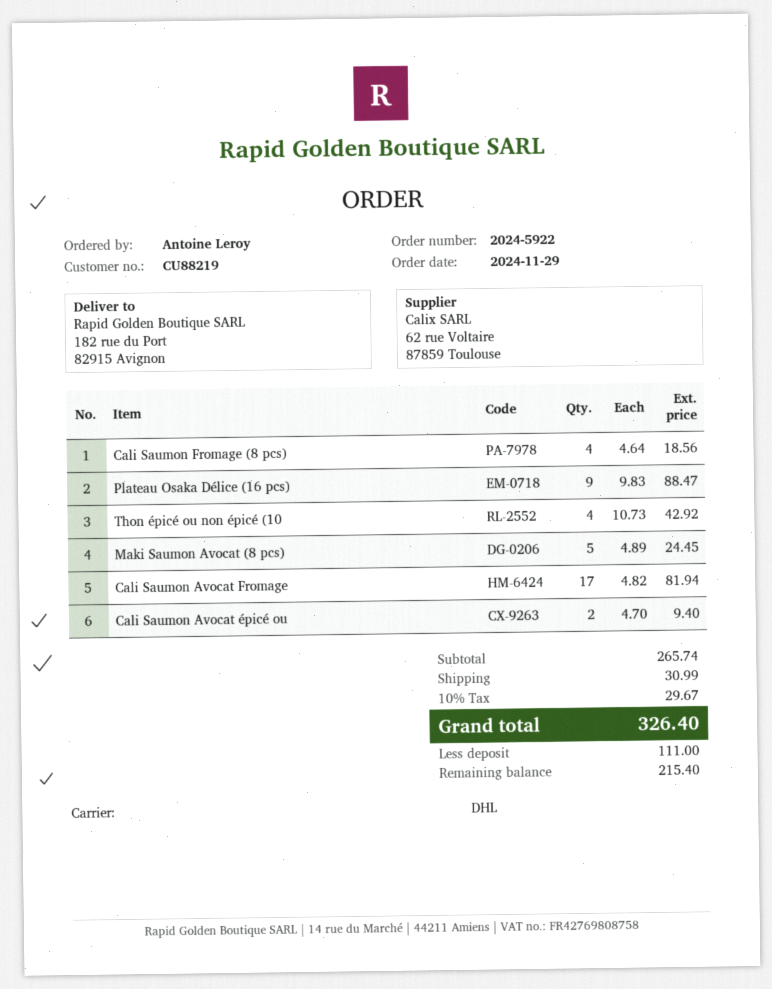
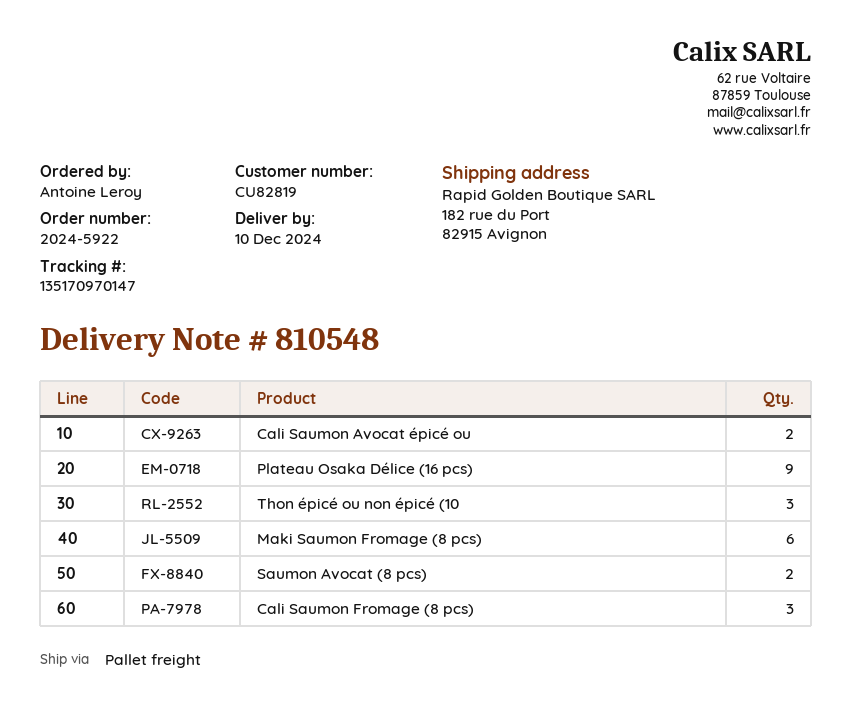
customer number: CU88219 -> CU82819
shipping method: DHL -> pallet freight
Cali Saumon Fromage (8 pcs): 4 -> 3
Thon épicé ou non épicé (10: 4 -> 3
Maki Saumon Avocat (8 pcs): 5 -> none
Cali Saumon Avocat Fromage: 17 -> none
Maki Saumon Fromage (8 pcs): none -> 6
Saumon Avocat (8 pcs): none -> 2

